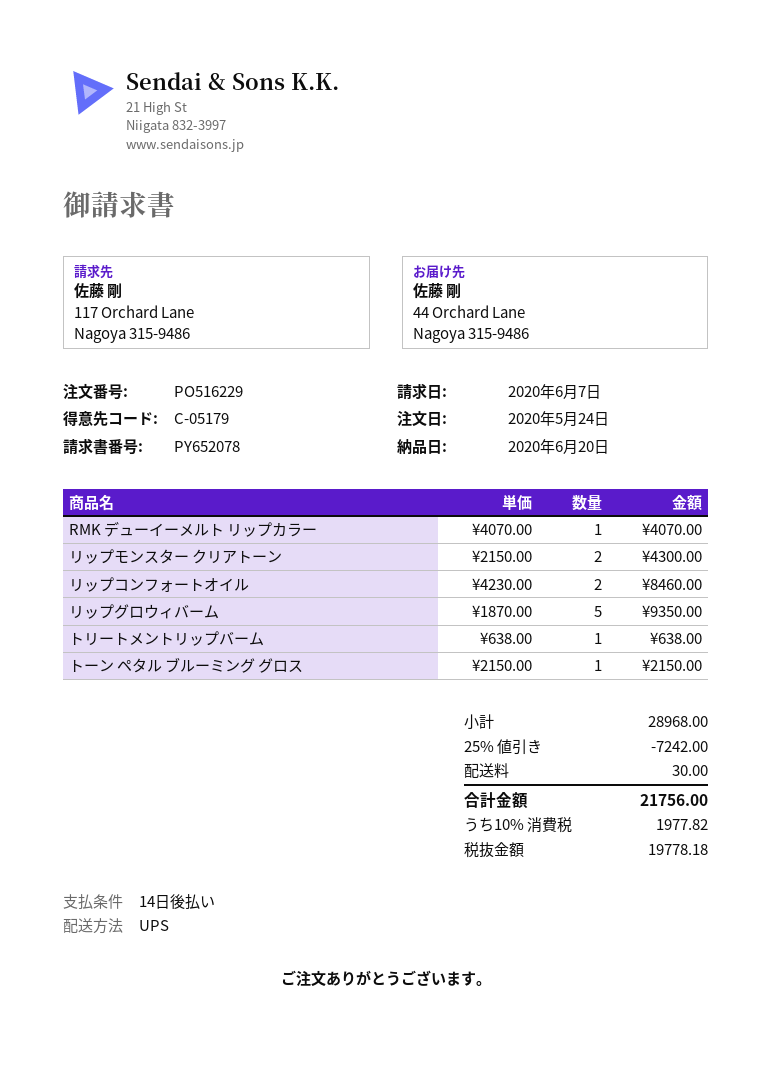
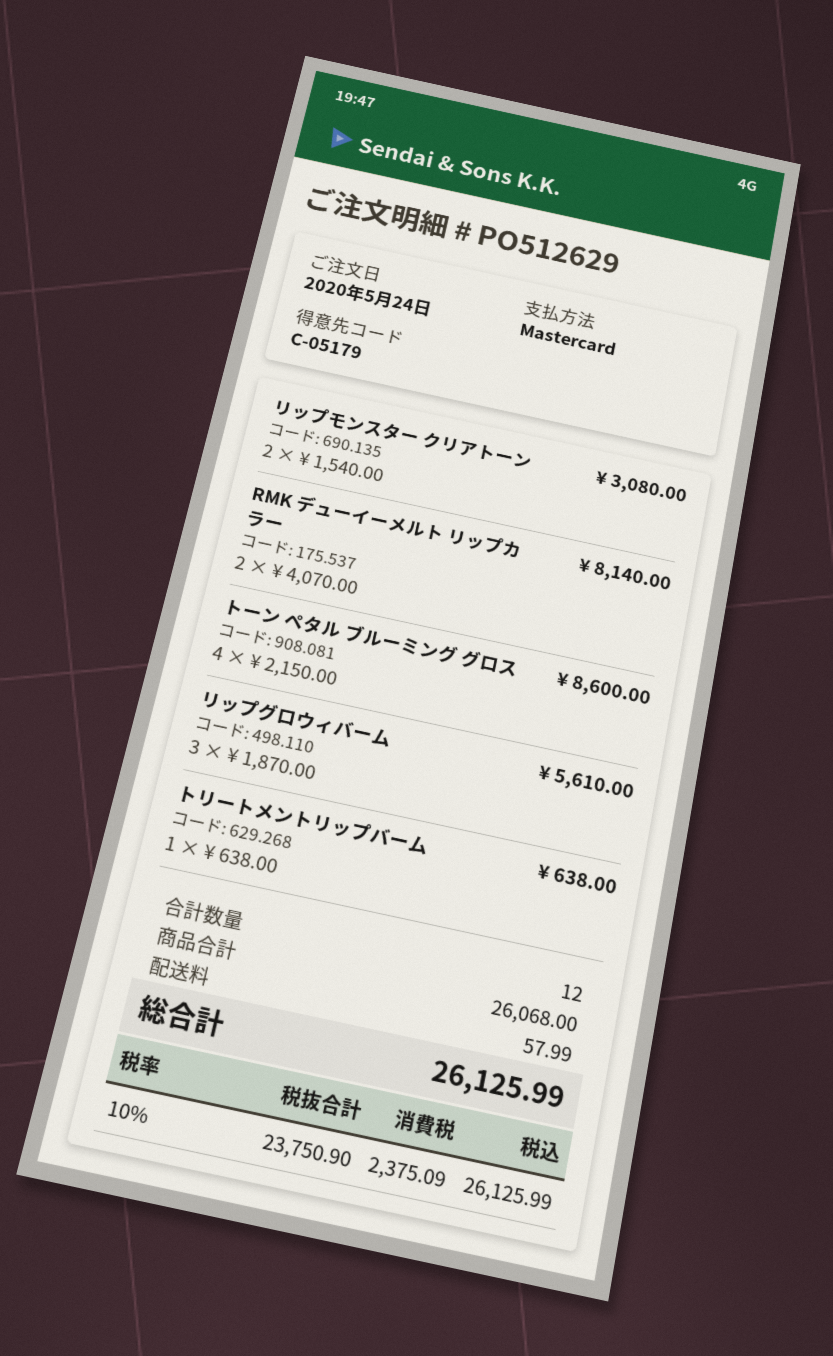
order number: PO516229 -> PO512629
RMK デューイーメルト リップカラー: 1 x 4070.00 = 4070.00 -> 2 x 4070.00 = 8140.00
リップモンスター クリアトーン: 2 x 2150.00 = 4300.00 -> 2 x 1540.00 = 3080.00
リップコンフォートオイル: 2 x 4230.00 = 8460.00 -> none
リップグロウィバーム: 5 x 1870.00 = 9350.00 -> 3 x 1870.00 = 5610.00
トーン ペタル ブルーミング グロス: 1 x 2150.00 = 2150.00 -> 4 x 2150.00 = 8600.00
subtotal: 28968.00 -> 26068.00
discount: 25% = 7242.00 -> none
shipping: 30.00 -> 57.99
net: 19778.18 -> 23750.90
tax: 10% = 1977.82 -> 10% = 2375.09
total: 21756.00 -> 26125.99

